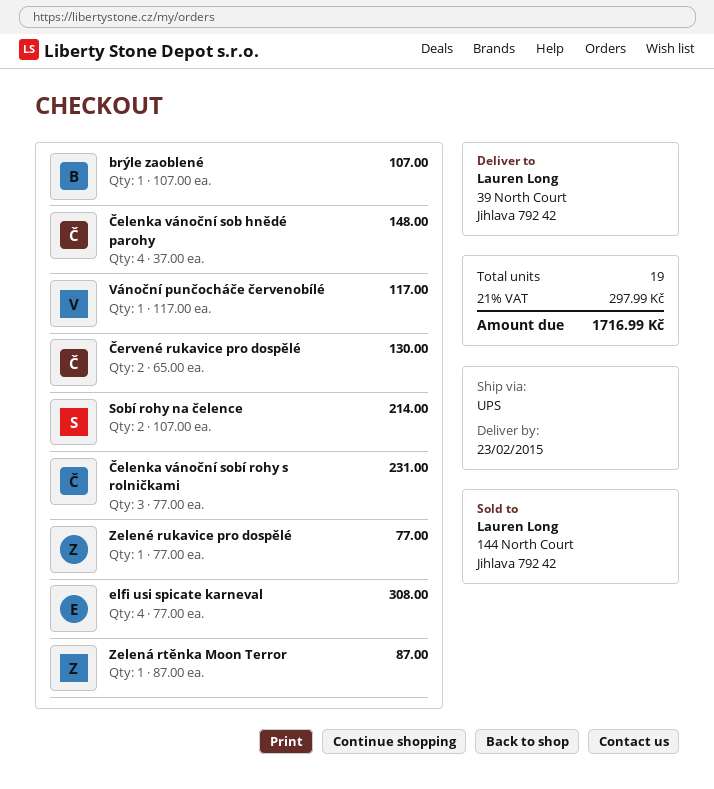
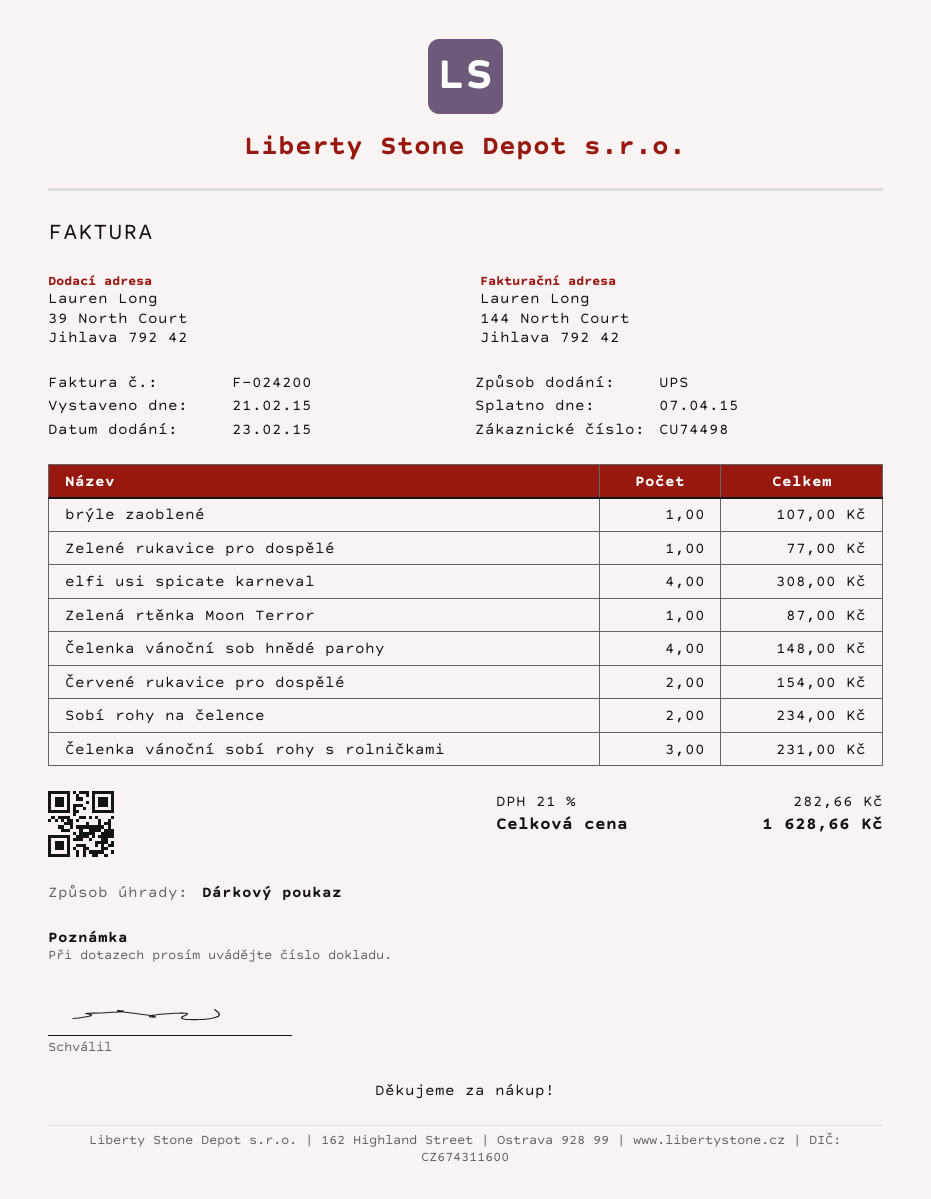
Vánoční punčocháče červenobílé: 1 for 117.00 -> none
Červené rukavice pro dospělé: 2 for 130.00 -> 2 for 154.00
Sobí rohy na čelence: 2 for 214.00 -> 2 for 234.00
tax: 21% = 297.99 -> 21% = 282.66
total: 1716.99 -> 1628.66

